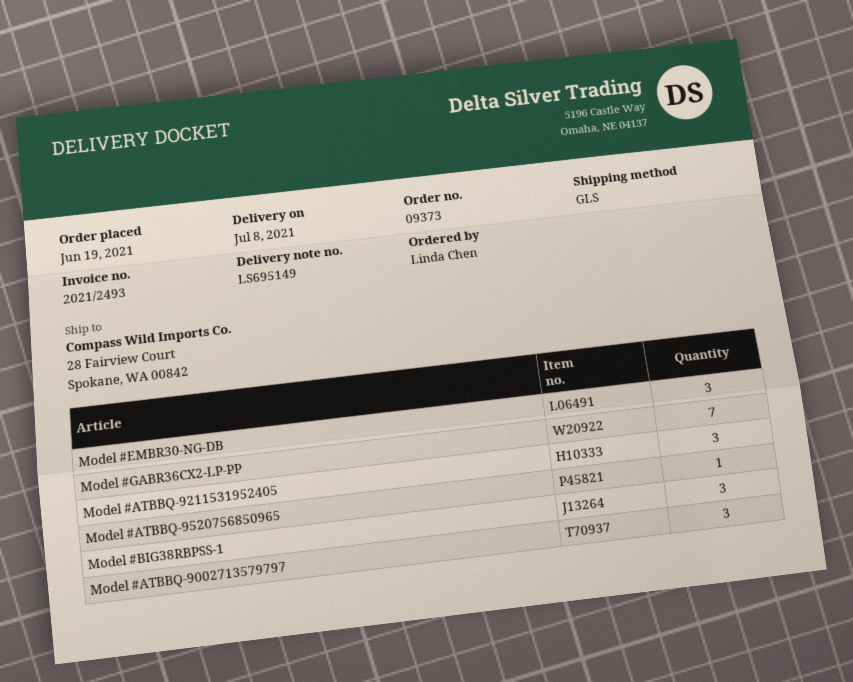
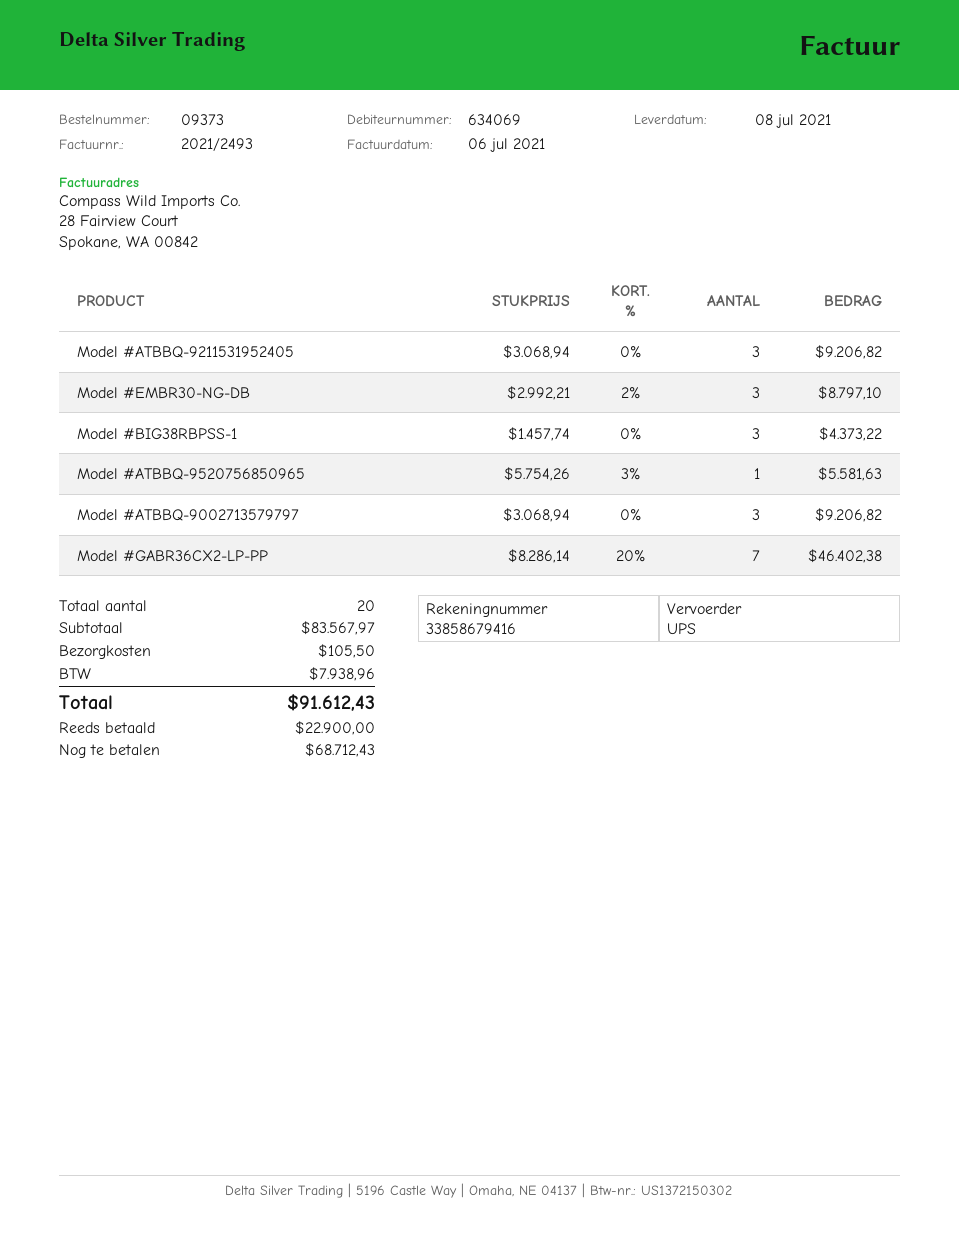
shipping method: GLS -> UPS

